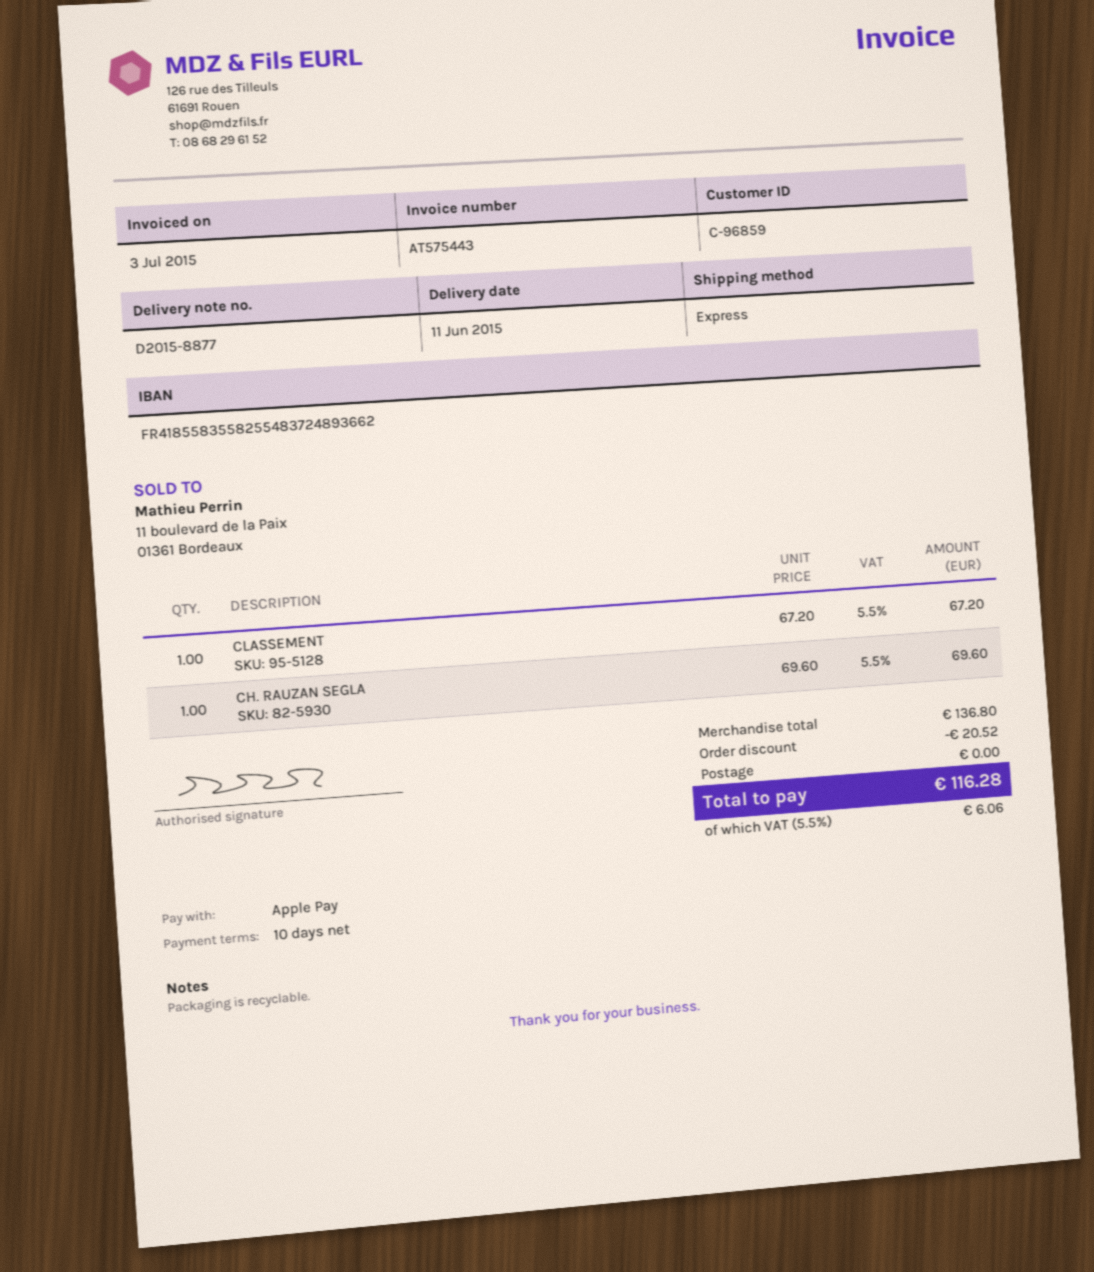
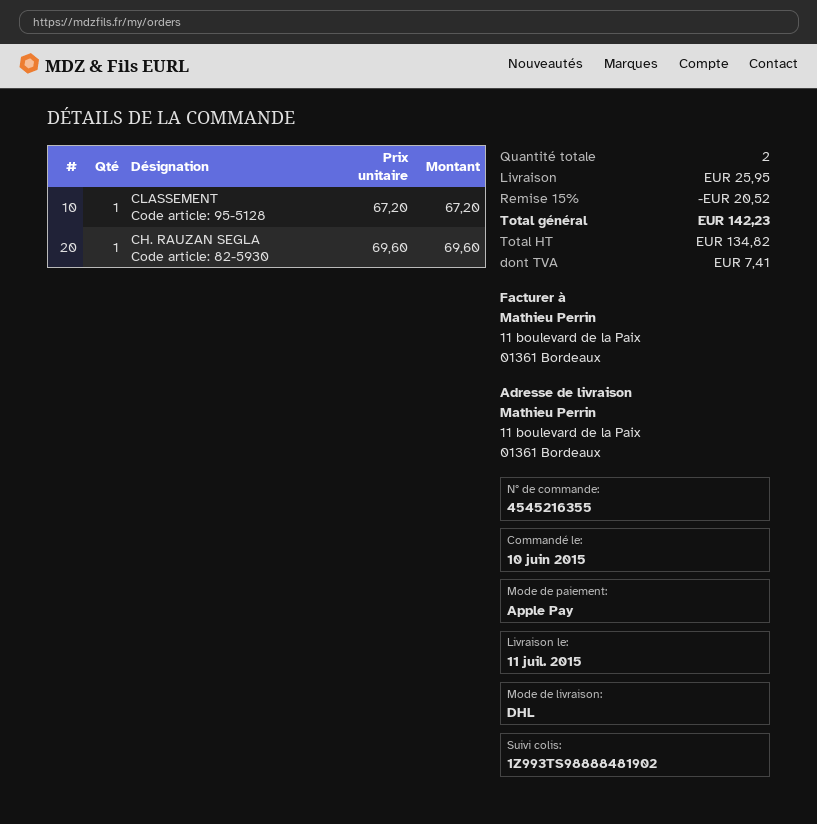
delivery date: 2015-06-11 -> 2015-07-11
shipping method: express -> DHL
shipping: 0.00 -> 25.95
tax: 6.06 -> 7.41
total: 116.28 -> 142.23

